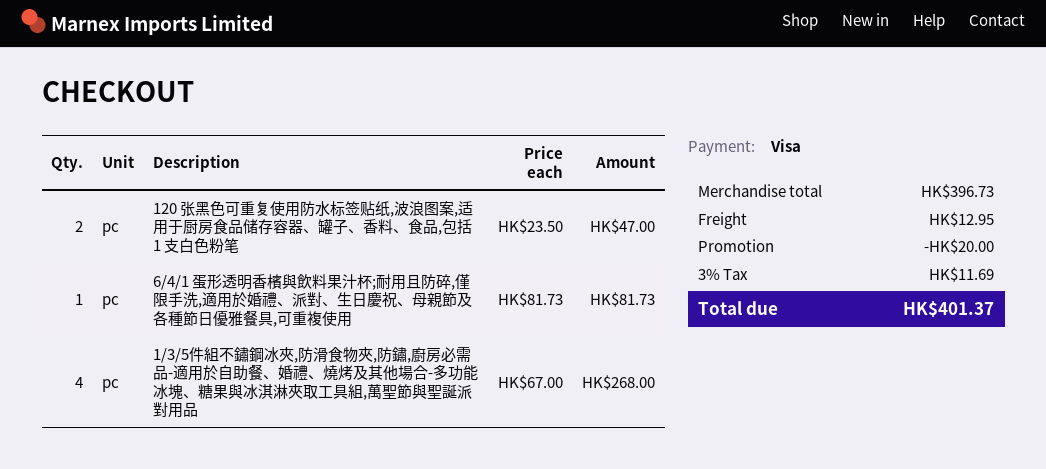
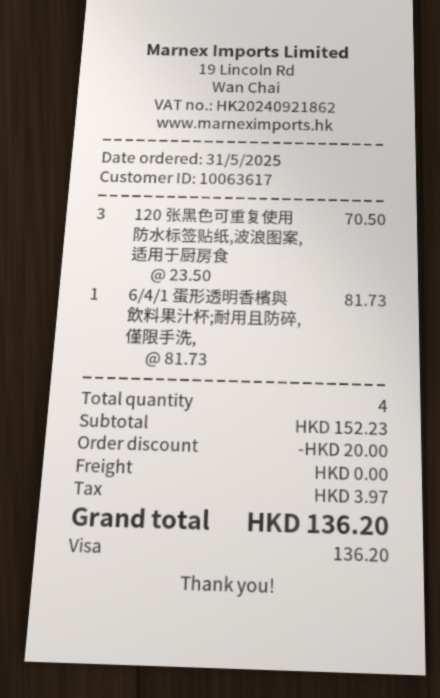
120 张黑色可重复使用防水标签贴纸,波浪图案,适用于厨房食品储存容器、罐子、香料、食品,包括 1 支白色粉笔: 2 x 23.50 = 47.00 -> 3 x 23.50 = 70.50
1/3/5件組不鏽鋼冰夾,防滑食物夾,防鏽,廚房必需品-適用於自助餐、婚禮、燒烤及其他場合-多功能冰塊、糖果與冰淇淋夾取工具組,萬聖節與聖誕派對用品: 4 x 67.00 = 268.00 -> none
subtotal: 396.73 -> 152.23
shipping: 12.95 -> 0.00
tax: 11.69 -> 3.97
total: 401.37 -> 136.20

